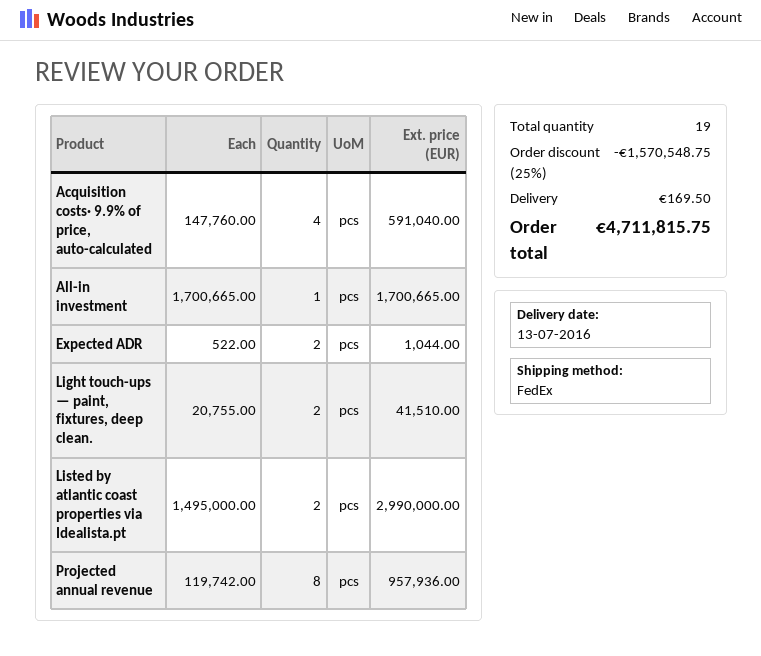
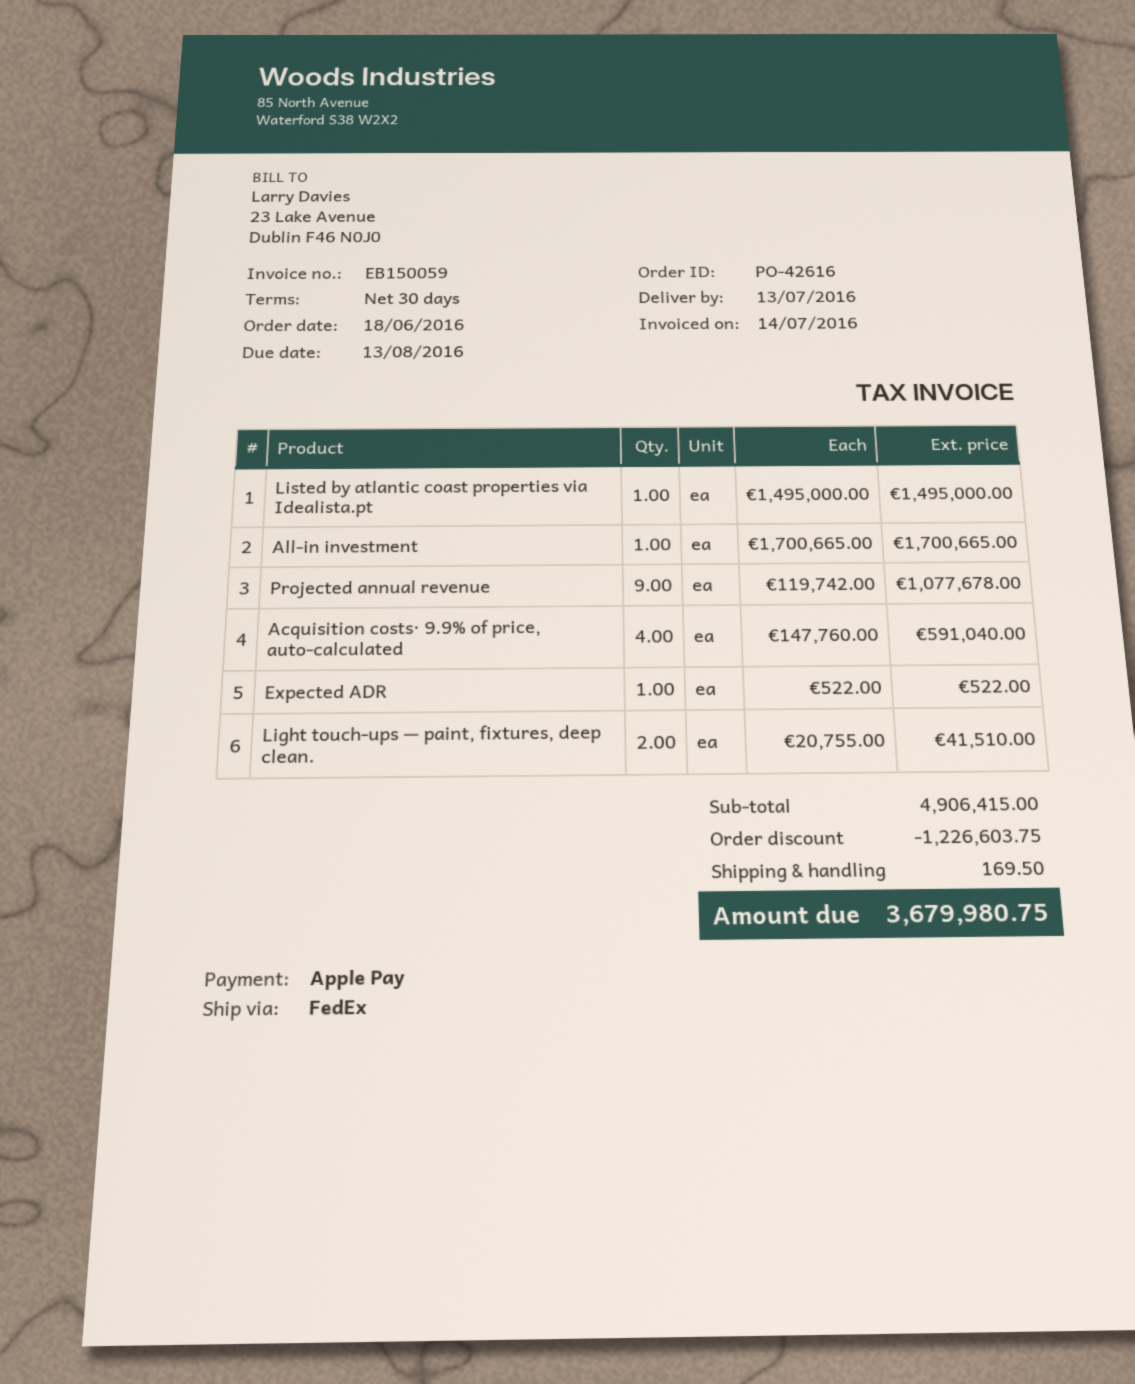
Expected ADR: 2 x 522.00 = 1044.00 -> 1 x 522.00 = 522.00
Listed by atlantic coast properties via Idealista.pt: 2 x 1495000.00 = 2990000.00 -> 1 x 1495000.00 = 1495000.00
Projected annual revenue: 8 x 119742.00 = 957936.00 -> 9 x 119742.00 = 1077678.00
discount: 1570548.75 -> 1226603.75
total: 4711815.75 -> 3679980.75

